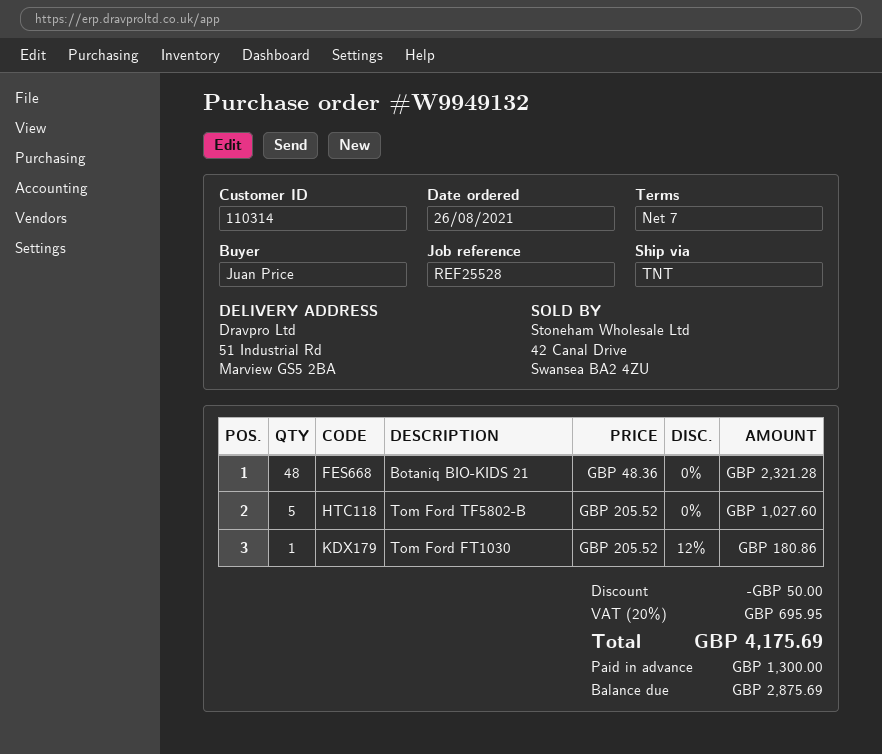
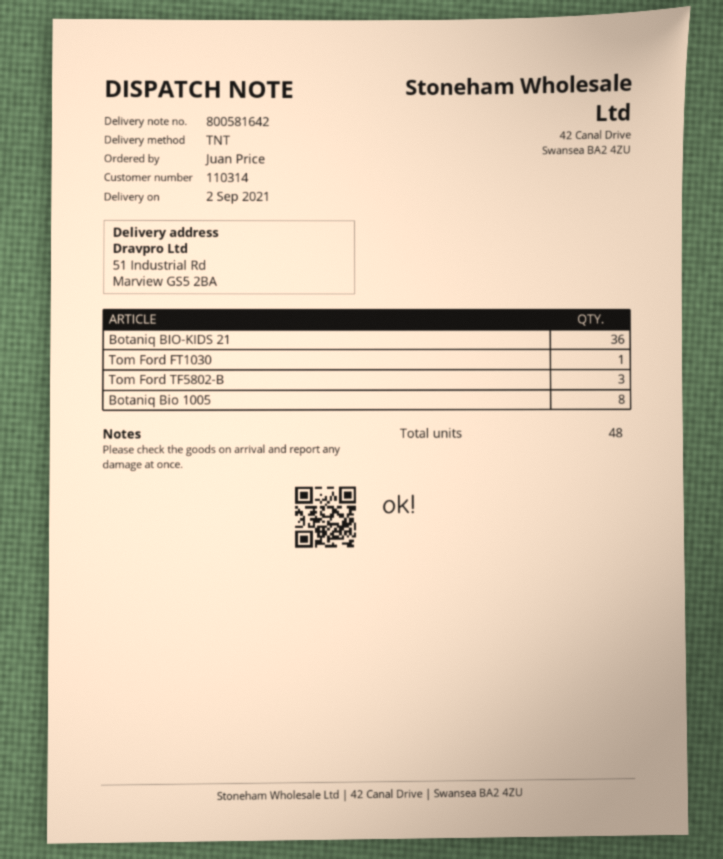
Botaniq BIO-KIDS 21: 48 -> 36
Tom Ford TF5802-B: 5 -> 3
Botaniq Bio 1005: none -> 8

